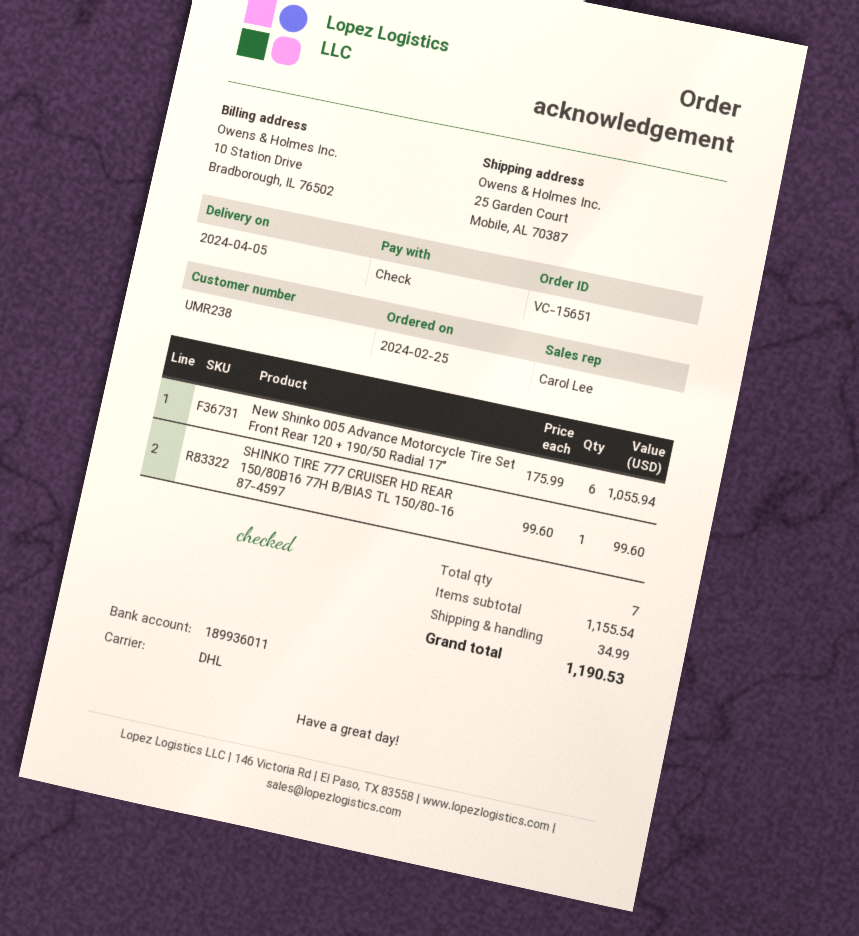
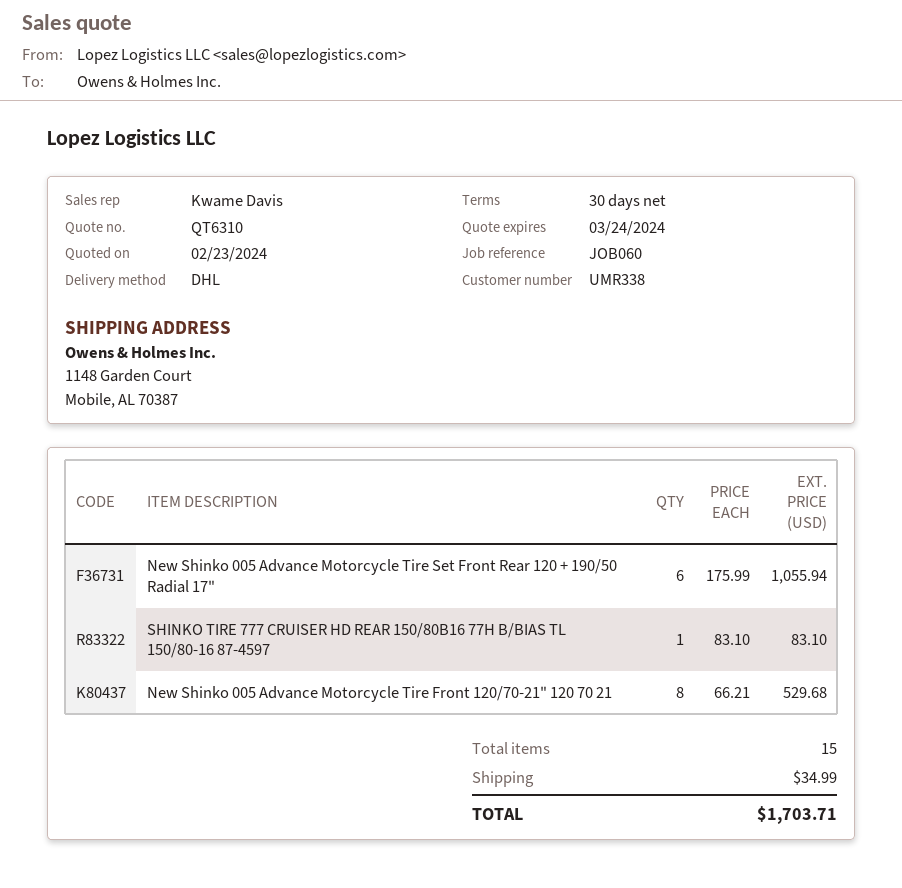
customer number: UMR238 -> UMR338
sales rep: Carol Lee -> Kwame Davis
ship to: 25 Garden Court, Mobile, AL 70387 -> 1148 Garden Court, Mobile, AL 70387
SHINKO TIRE 777 CRUISER HD REAR 150/80B16 77H B/BIAS TL 150/80-16 87-4597: 1 x 99.60 = 99.60 -> 1 x 83.10 = 83.10
New Shinko 005 Advance Motorcycle Tire Front 120/70-21" 120 70 21: none -> 8 x 66.21 = 529.68
total quantity: 7 -> 15
total: 1190.53 -> 1703.71

